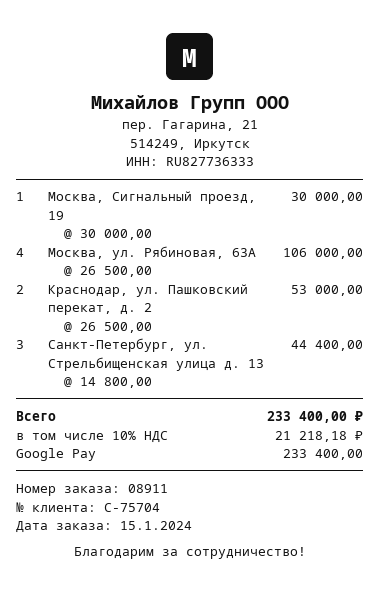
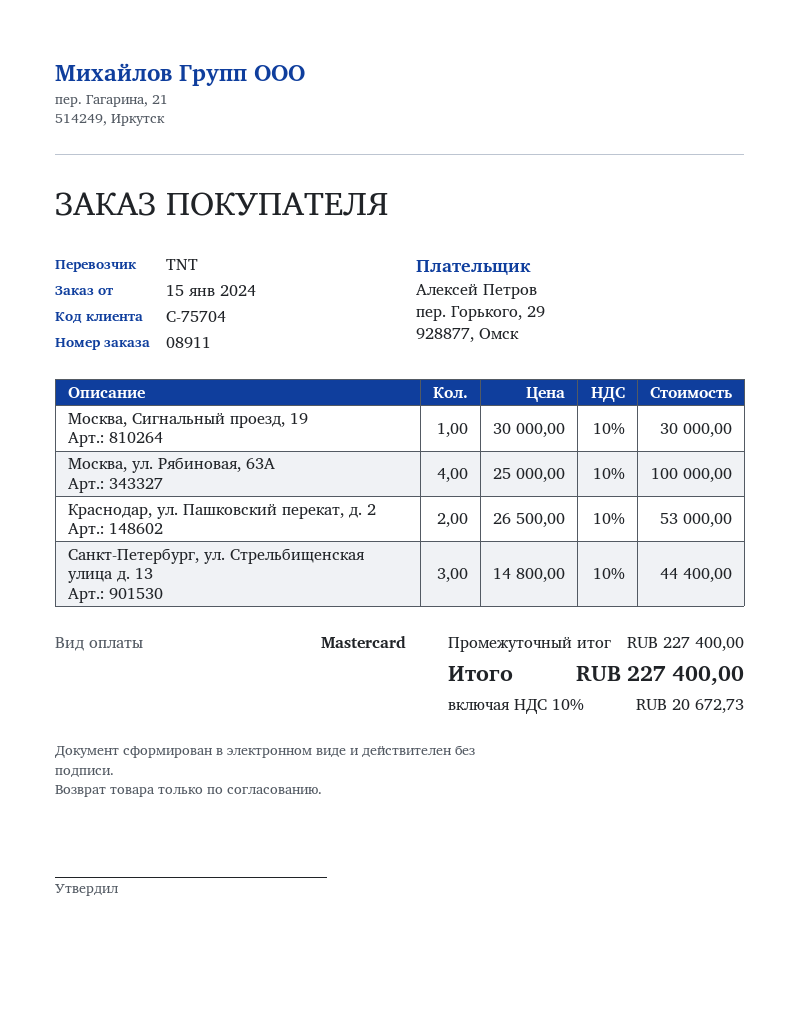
payment method: Google Pay -> Mastercard
Москва, ул. Рябиновая, 63А: 4 x 26500.00 = 106000.00 -> 4 x 25000.00 = 100000.00
tax: 10% = 21218.18 -> 10% = 20672.73
total: 233400.00 -> 227400.00

